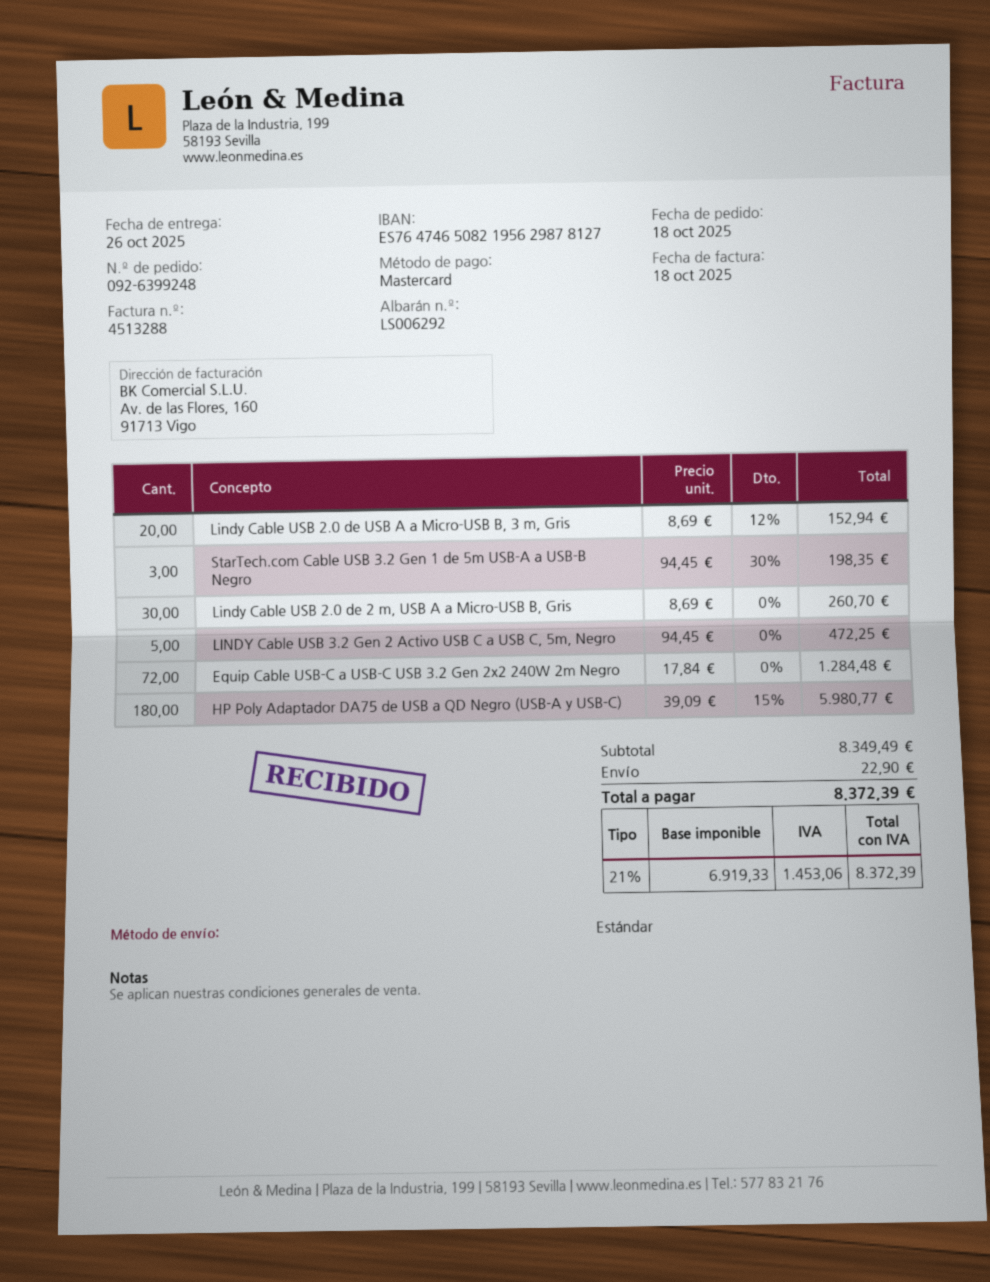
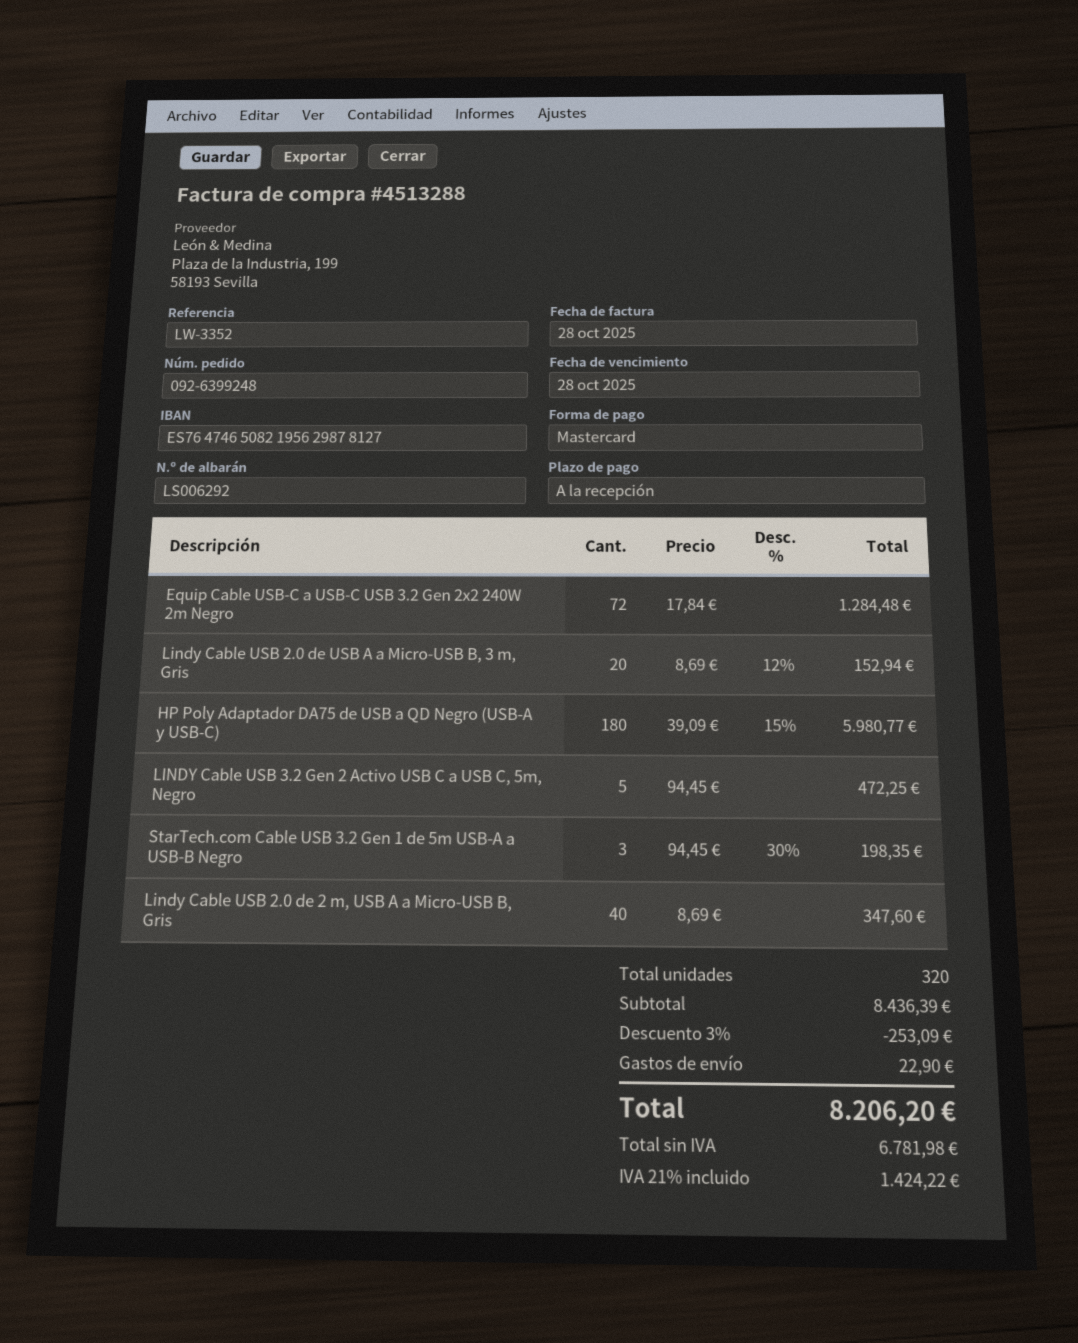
invoice date: 2025-10-18 -> 2025-10-28
Lindy Cable USB 2.0 de 2 m, USB A a Micro-USB B, Gris: 30 x 8.69 = 260.70 -> 40 x 8.69 = 347.60
subtotal: 8349.49 -> 8436.39
discount: none -> 3% = 253.09
net: 6919.33 -> 6781.98
tax: 21% = 1453.06 -> 21% = 1424.22
total: 8372.39 -> 8206.20

